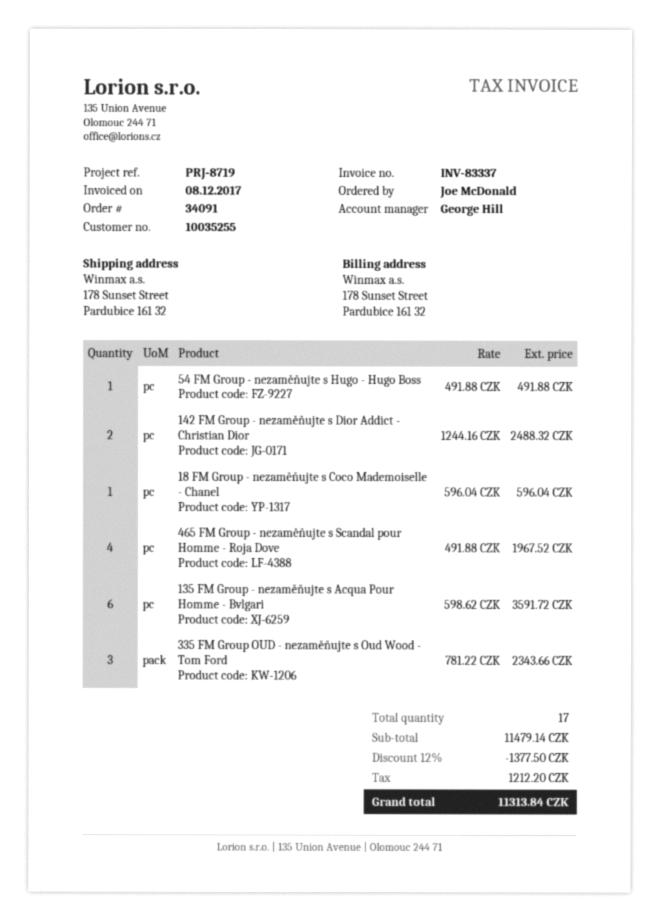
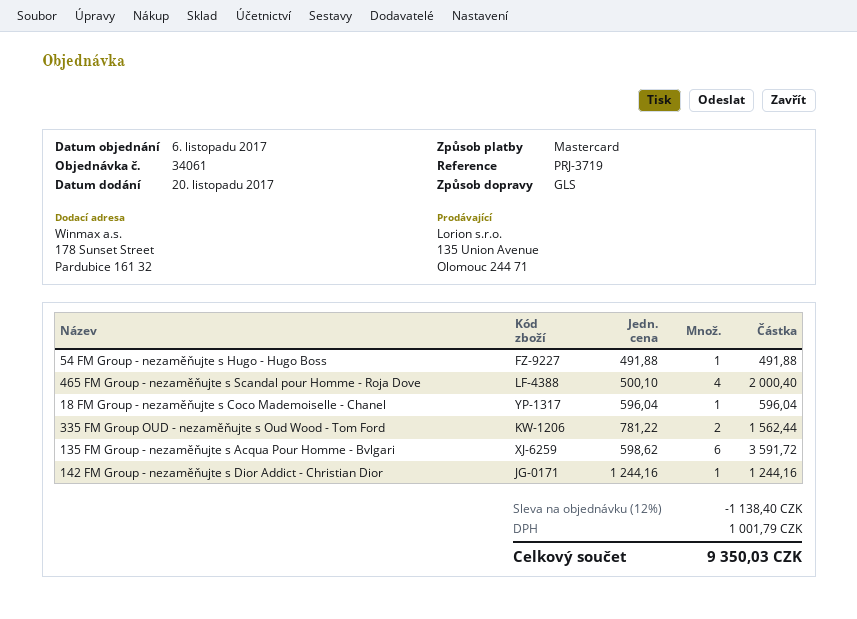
order number: 34091 -> 34061
reference: PRJ-8719 -> PRJ-3719
142 FM Group - nezaměňujte s Dior Addict - Christian Dior: 2 x 1244.16 = 2488.32 -> 1 x 1244.16 = 1244.16
465 FM Group - nezaměňujte s Scandal pour Homme - Roja Dove: 4 x 491.88 = 1967.52 -> 4 x 500.10 = 2000.40
335 FM Group OUD - nezaměňujte s Oud Wood - Tom Ford: 3 x 781.22 = 2343.66 -> 2 x 781.22 = 1562.44
discount: 12% = 1377.50 -> 12% = 1138.40
tax: 1212.20 -> 1001.79
total: 11313.84 -> 9350.03

